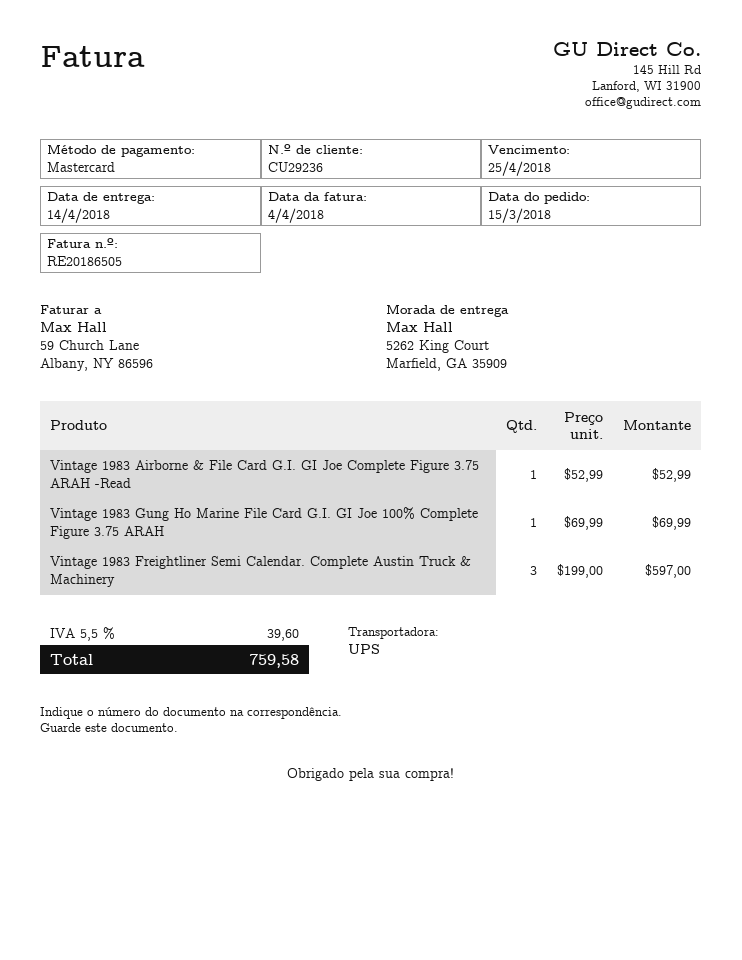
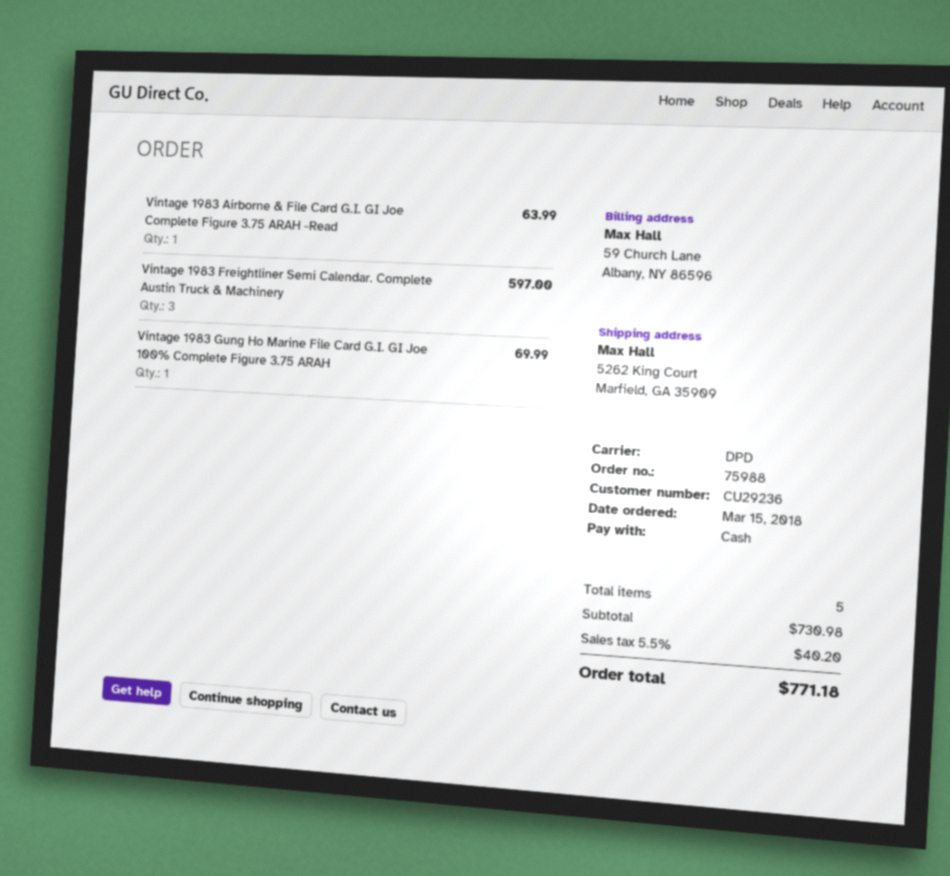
payment method: Mastercard -> cash
shipping method: UPS -> DPD
Vintage 1983 Airborne & File Card G.I. GI Joe Complete Figure 3.75 ARAH -Read: 1 for 52.99 -> 1 for 63.99
tax: 5.5% = 39.60 -> 5.5% = 40.20
total: 759.58 -> 771.18

